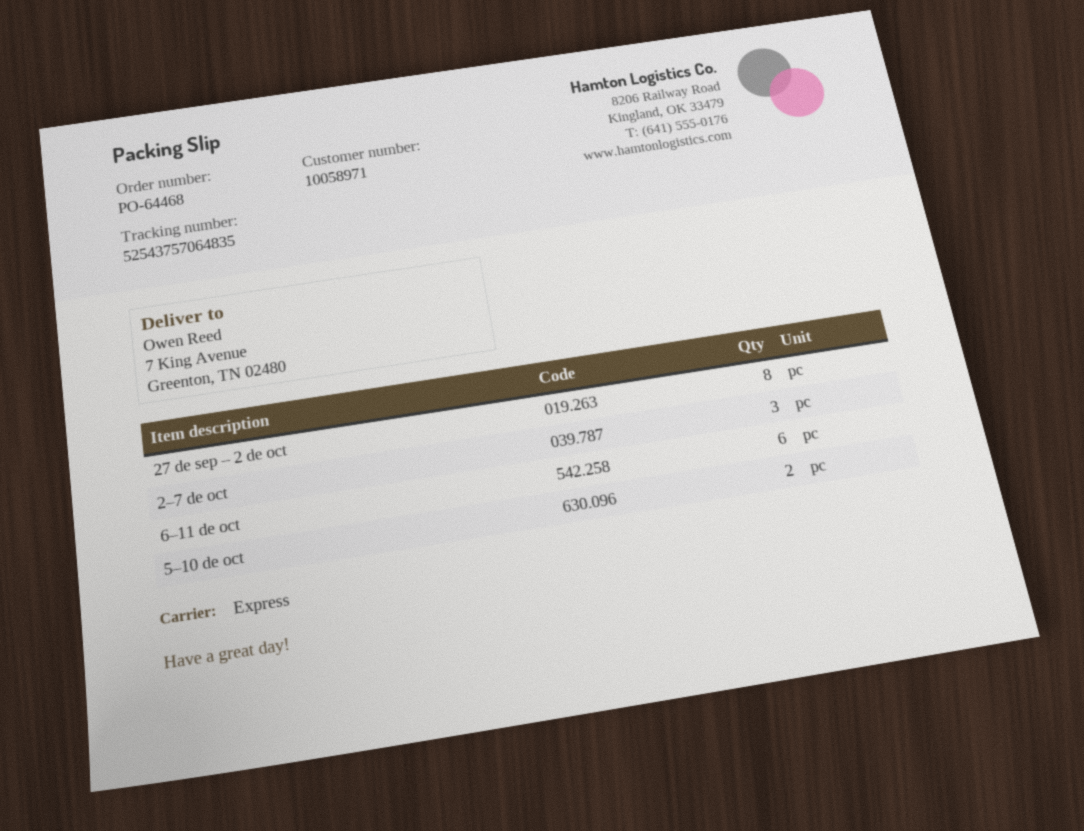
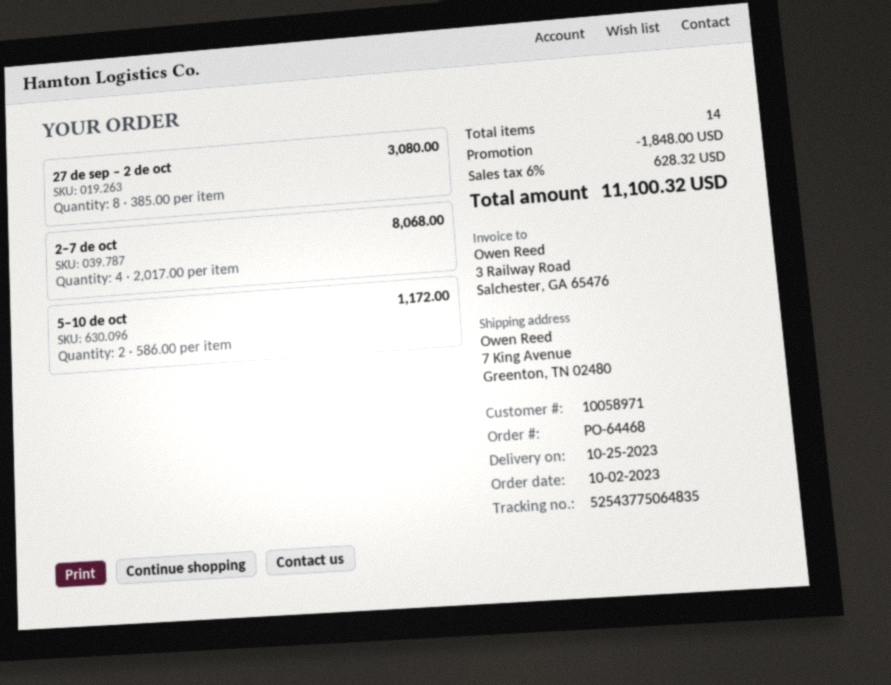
tracking number: 52543757064835 -> 52543775064835
2–7 de oct: 3 -> 4
6–11 de oct: 6 -> none

